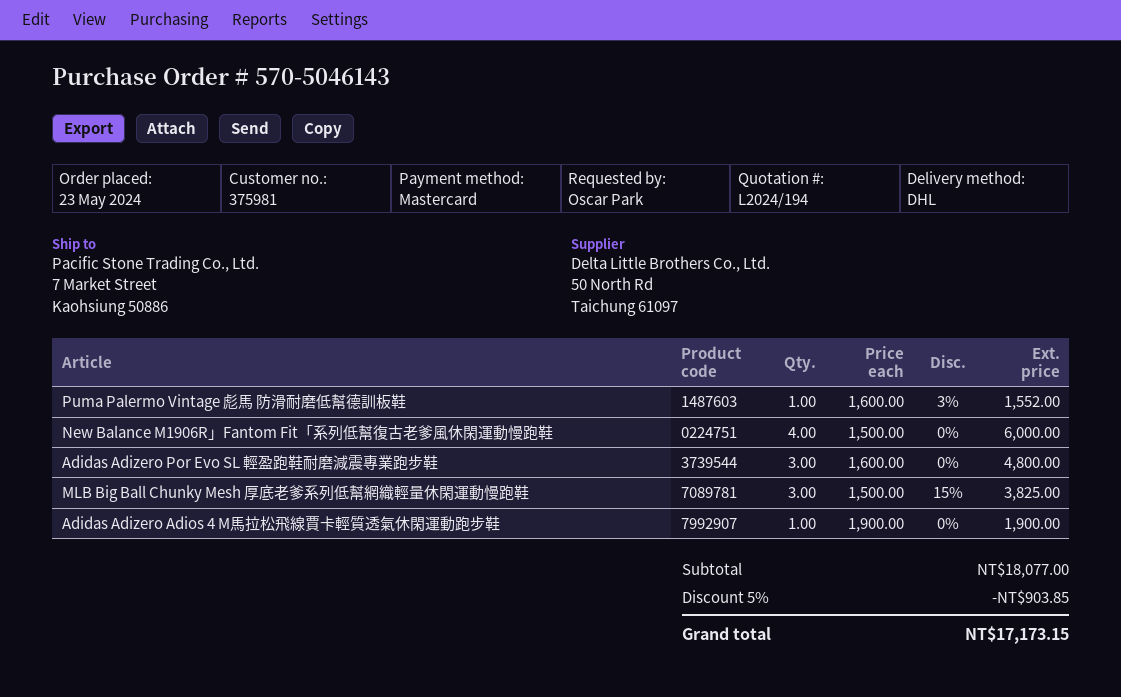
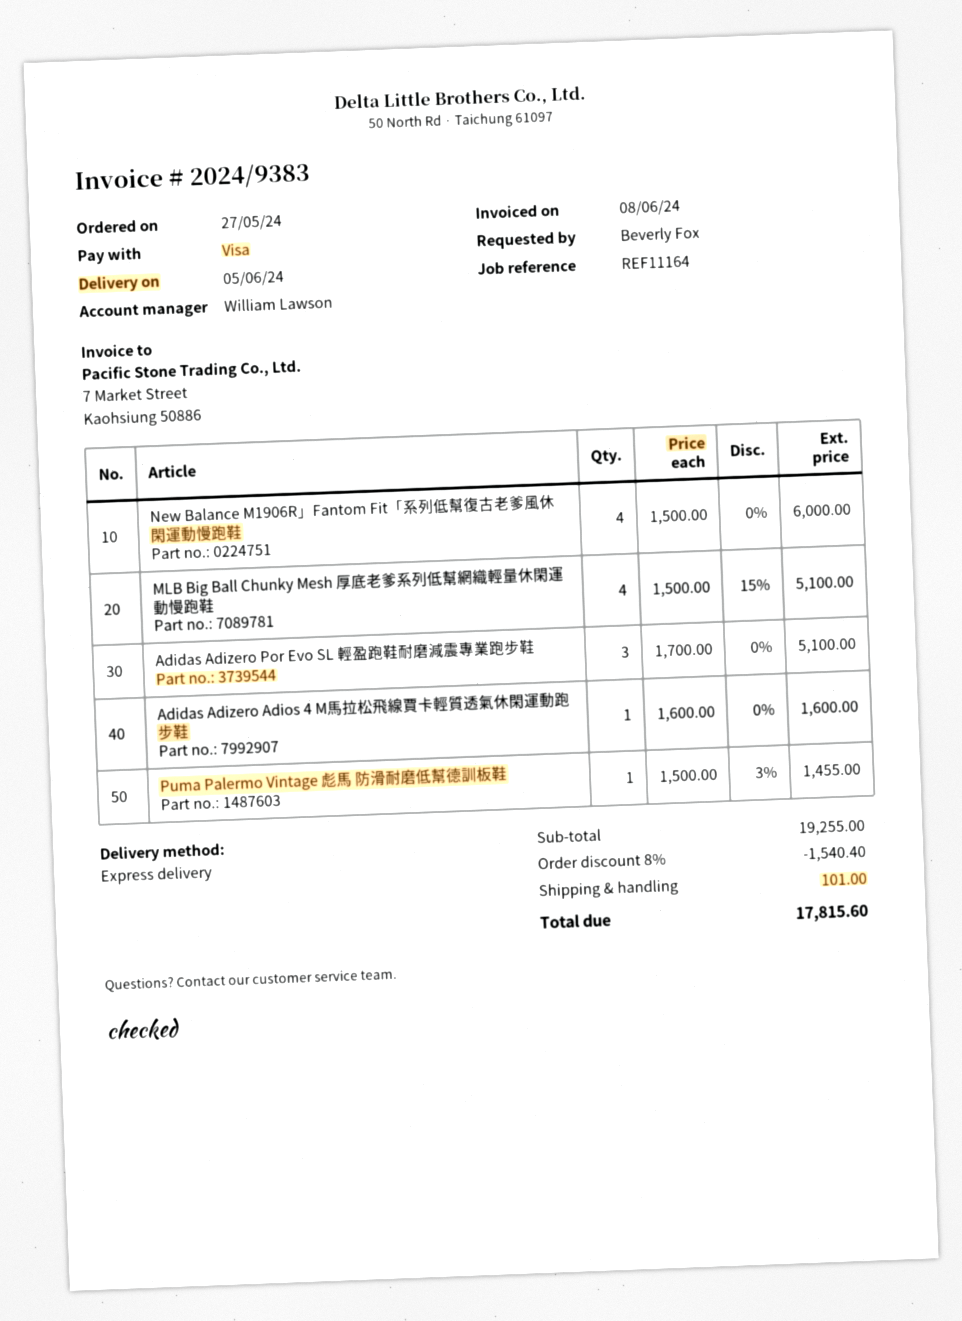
order date: 2024-05-23 -> 2024-05-27
ordered by: Oscar Park -> Beverly Fox
payment method: Mastercard -> Visa
shipping method: DHL -> express
Puma Palermo Vintage 彪馬 防滑耐磨低幫德訓板鞋: 1 x 1600.00 - 3% = 1552.00 -> 1 x 1500.00 - 3% = 1455.00
Adidas Adizero Por Evo SL 輕盈跑鞋耐磨減震專業跑步鞋: 3 x 1600.00 = 4800.00 -> 3 x 1700.00 = 5100.00
MLB Big Ball Chunky Mesh 厚底老爹系列低幫網織輕量休閑運動慢跑鞋: 3 x 1500.00 - 15% = 3825.00 -> 4 x 1500.00 - 15% = 5100.00
Adidas Adizero Adios 4 M馬拉松飛線賈卡輕質透氣休閑運動跑步鞋: 1 x 1900.00 = 1900.00 -> 1 x 1600.00 = 1600.00
subtotal: 18077.00 -> 19255.00
discount: 5% = 903.85 -> 8% = 1540.40
shipping: none -> 101.00
total: 17173.15 -> 17815.60

